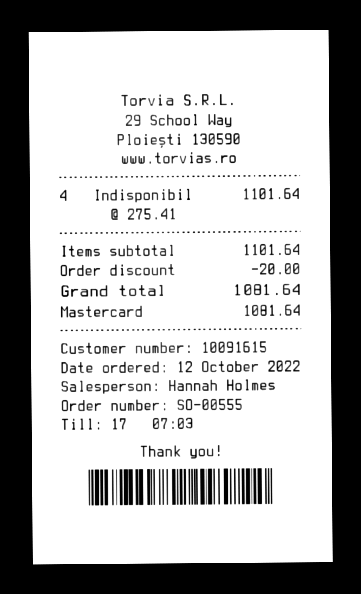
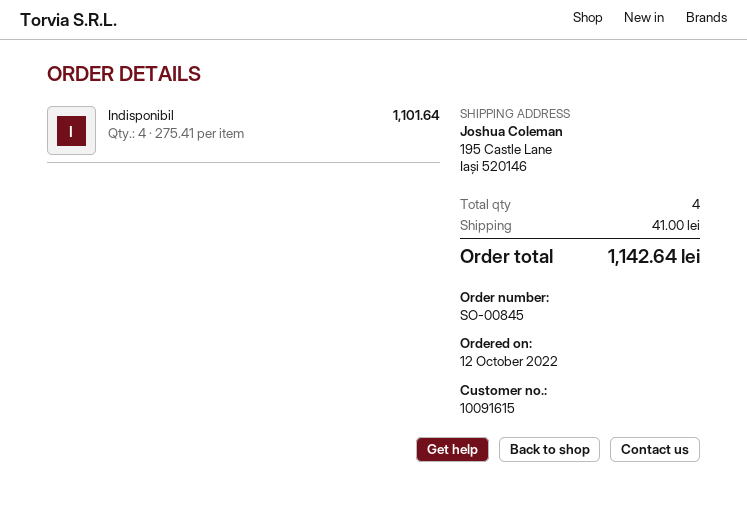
order number: SO-00555 -> SO-00845
discount: 20.00 -> none
shipping: none -> 41.00
total: 1081.64 -> 1142.64

